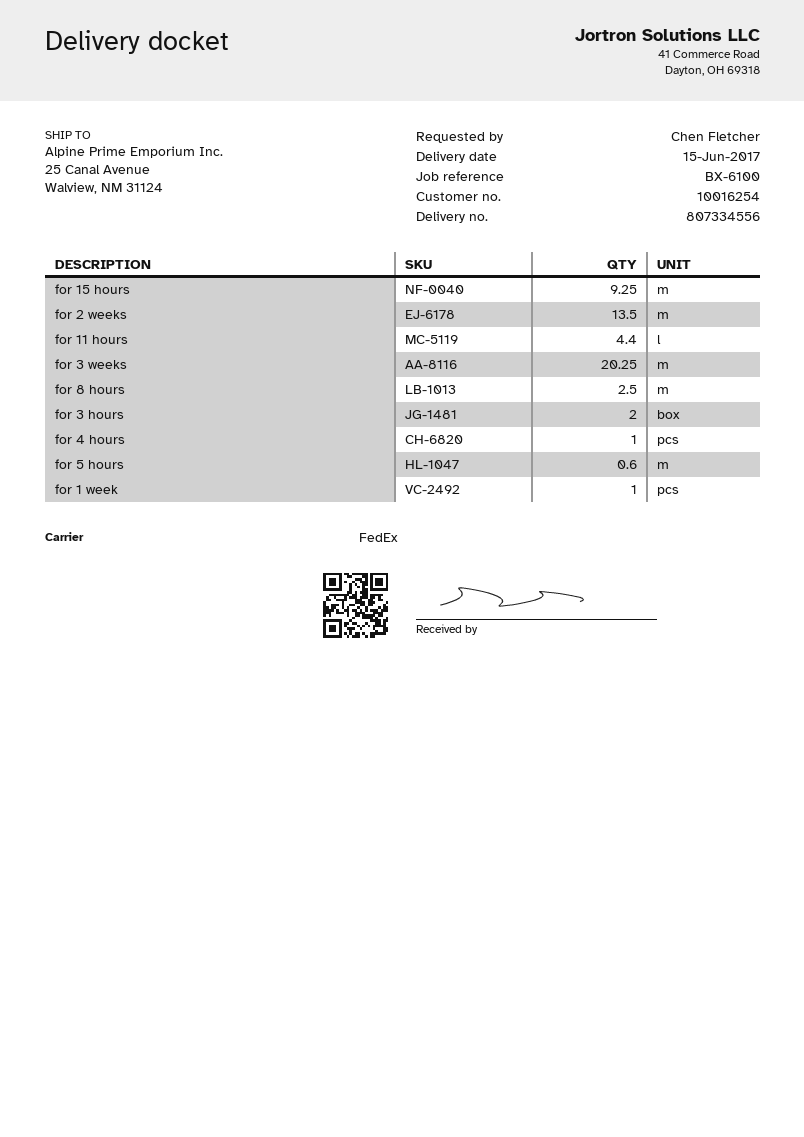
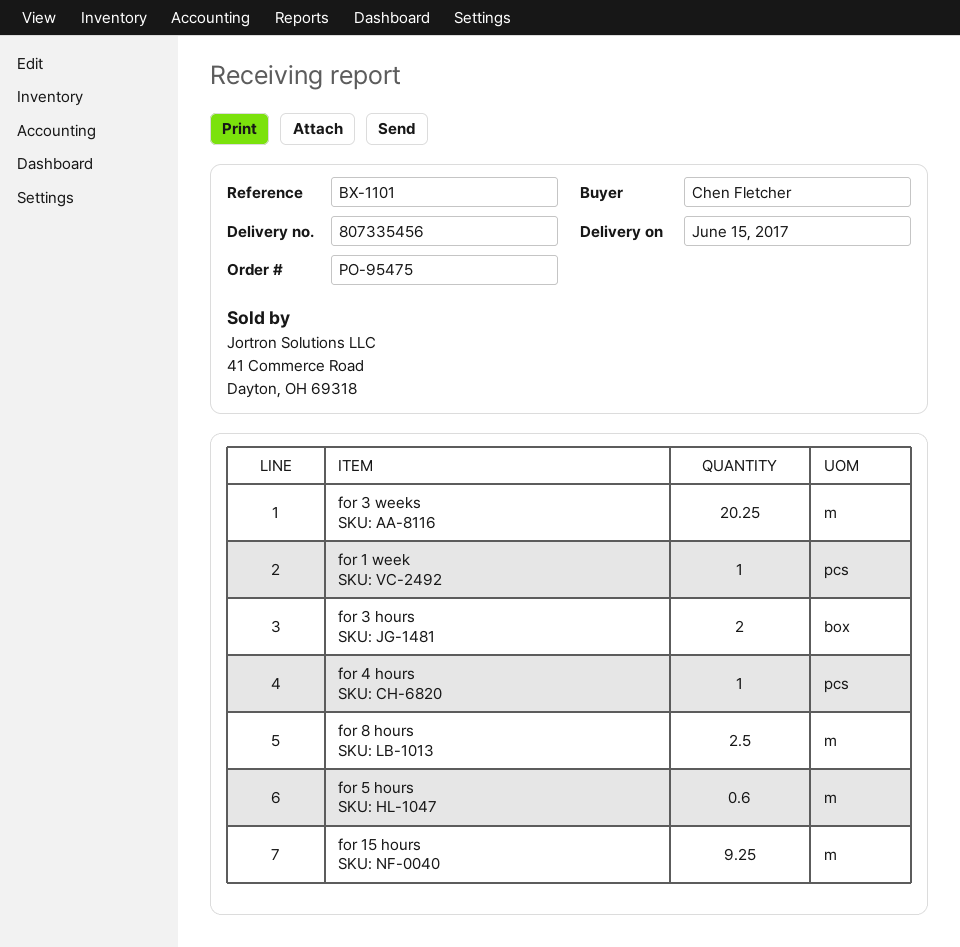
delivery note number: 807334556 -> 807335456
reference: BX-6100 -> BX-1101
for 2 weeks: 13.5 -> none
for 11 hours: 4.4 -> none

